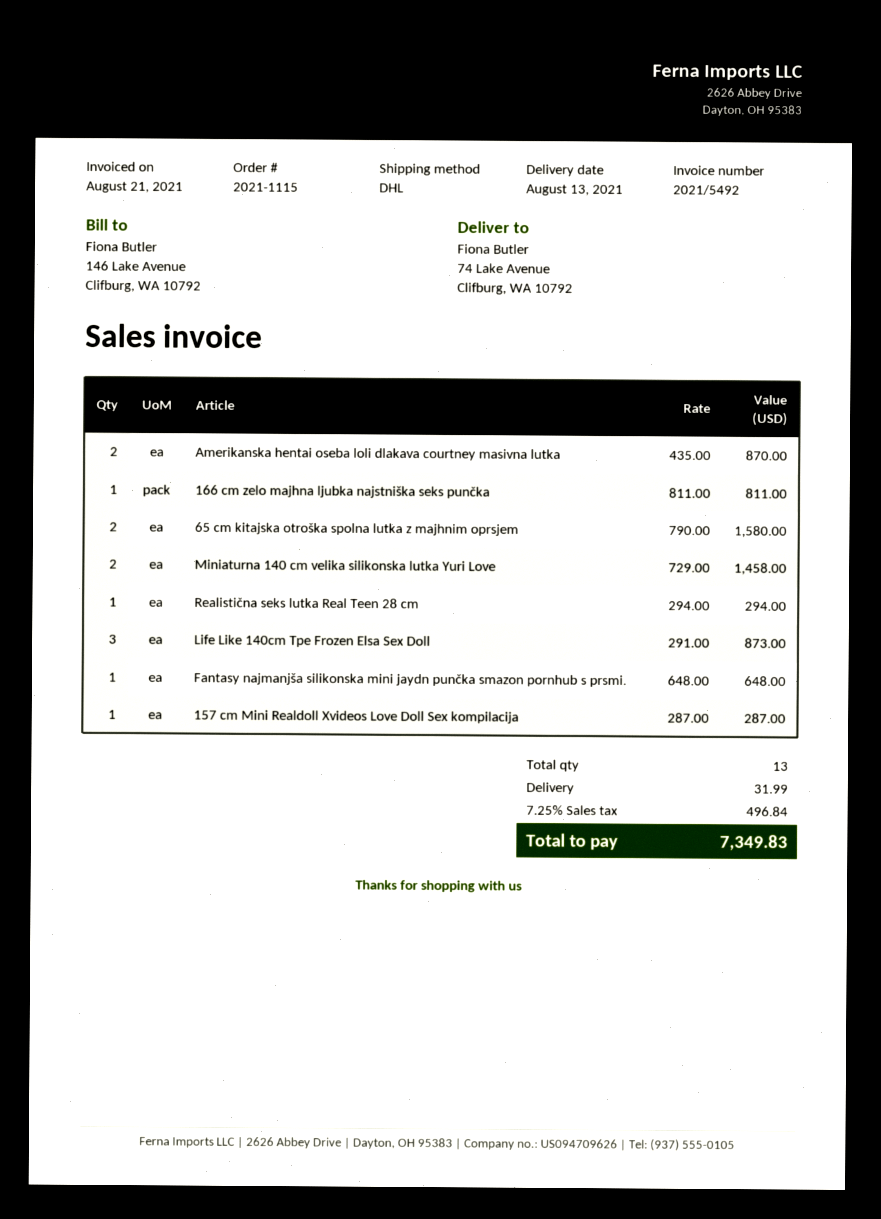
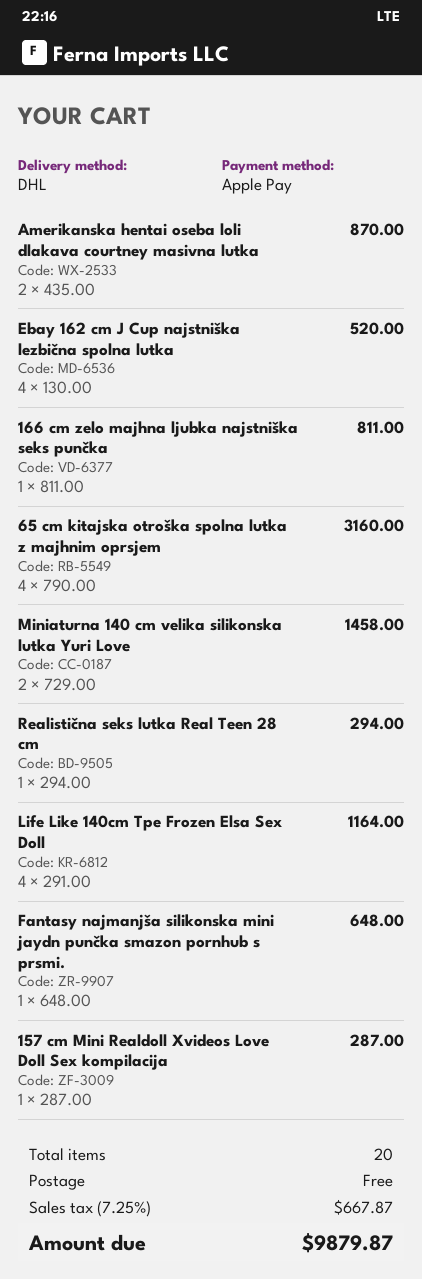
65 cm kitajska otroška spolna lutka z majhnim oprsjem: 2 x 790.00 = 1580.00 -> 4 x 790.00 = 3160.00
Life Like 140cm Tpe Frozen Elsa Sex Doll: 3 x 291.00 = 873.00 -> 4 x 291.00 = 1164.00
Ebay 162 cm J Cup najstniška lezbična spolna lutka: none -> 4 x 130.00 = 520.00
total quantity: 13 -> 20
shipping: 31.99 -> 0.00
tax: 7.25% = 496.84 -> 7.25% = 667.87
total: 7349.83 -> 9879.87

